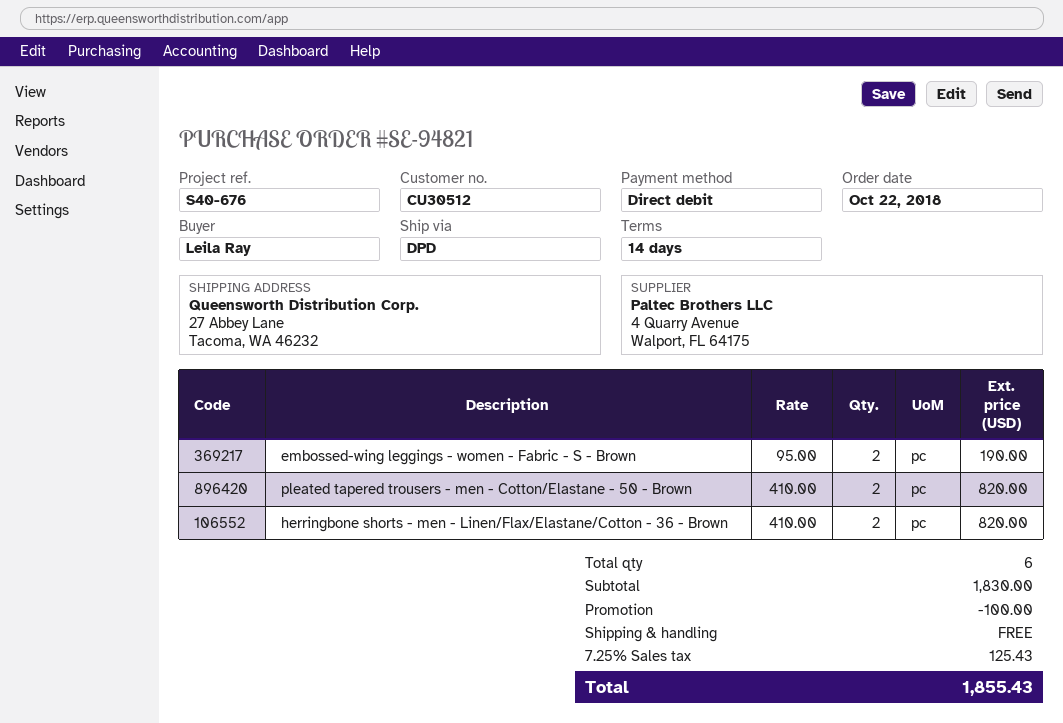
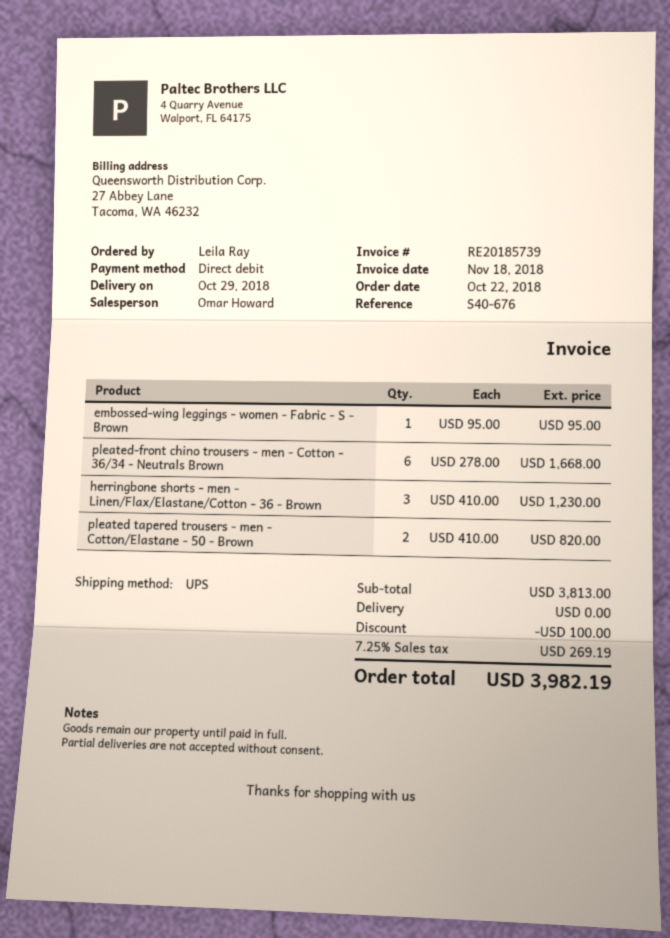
shipping method: DPD -> UPS
embossed-wing leggings - women - Fabric - S - Brown: 2 x 95.00 = 190.00 -> 1 x 95.00 = 95.00
herringbone shorts - men - Linen/Flax/Elastane/Cotton - 36 - Brown: 2 x 410.00 = 820.00 -> 3 x 410.00 = 1230.00
pleated-front chino trousers - men - Cotton - 36/34 - Neutrals Brown: none -> 6 x 278.00 = 1668.00
subtotal: 1830.00 -> 3813.00
tax: 7.25% = 125.43 -> 7.25% = 269.19
total: 1855.43 -> 3982.19

